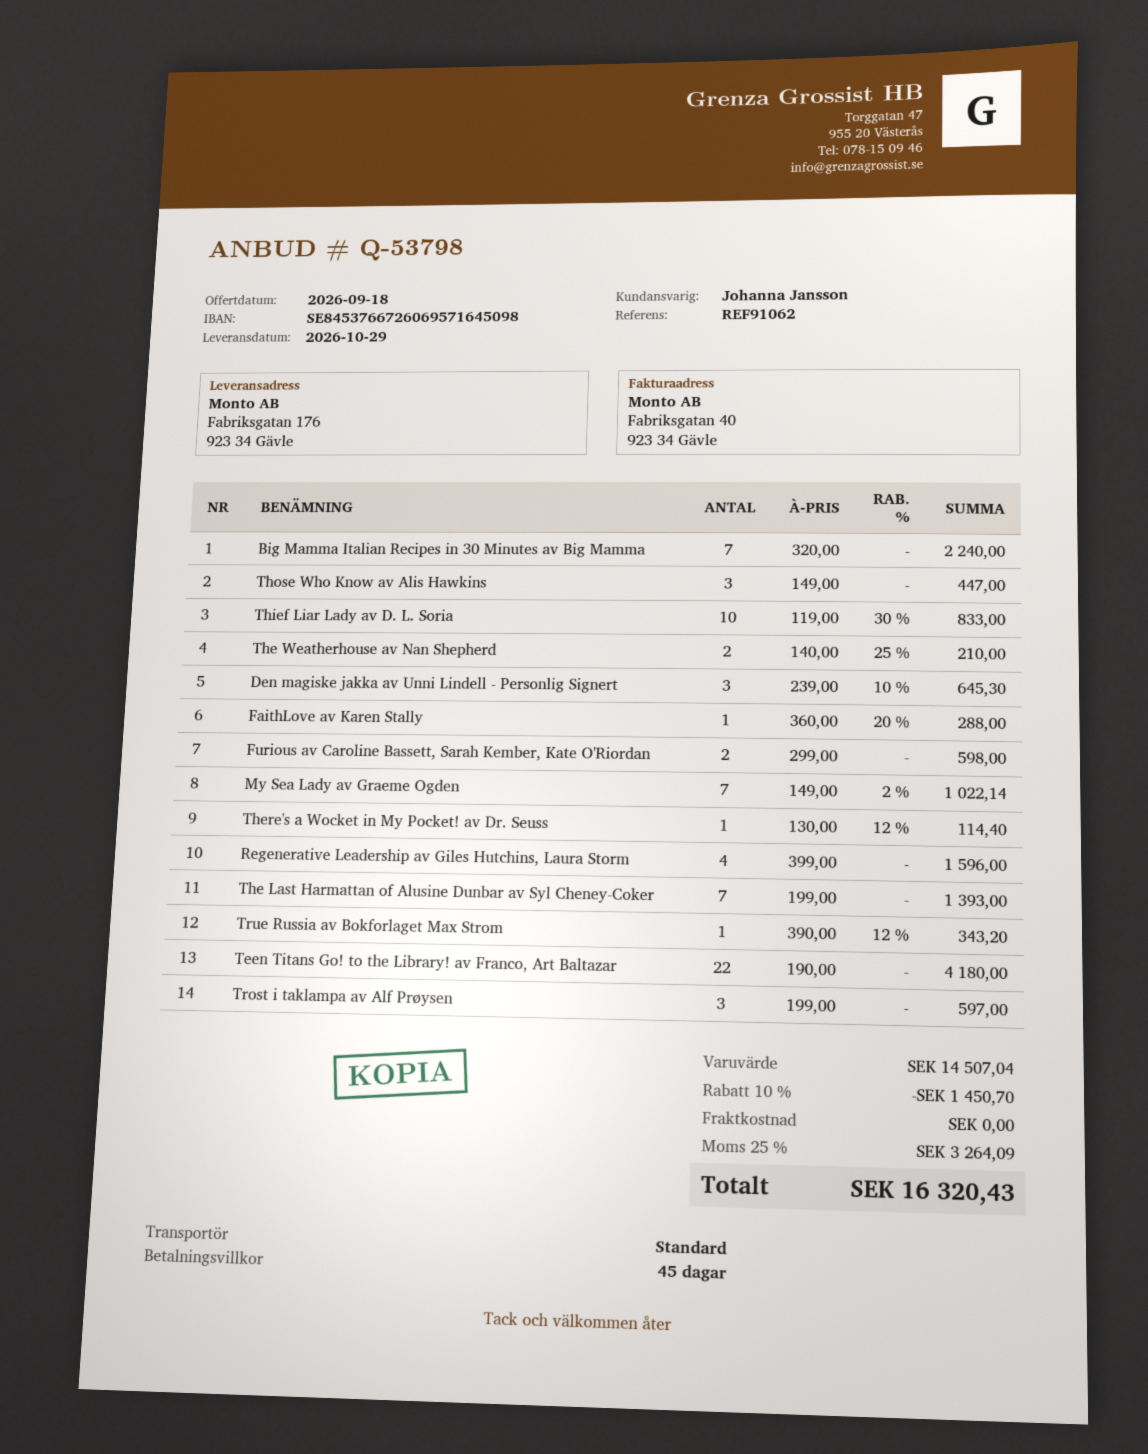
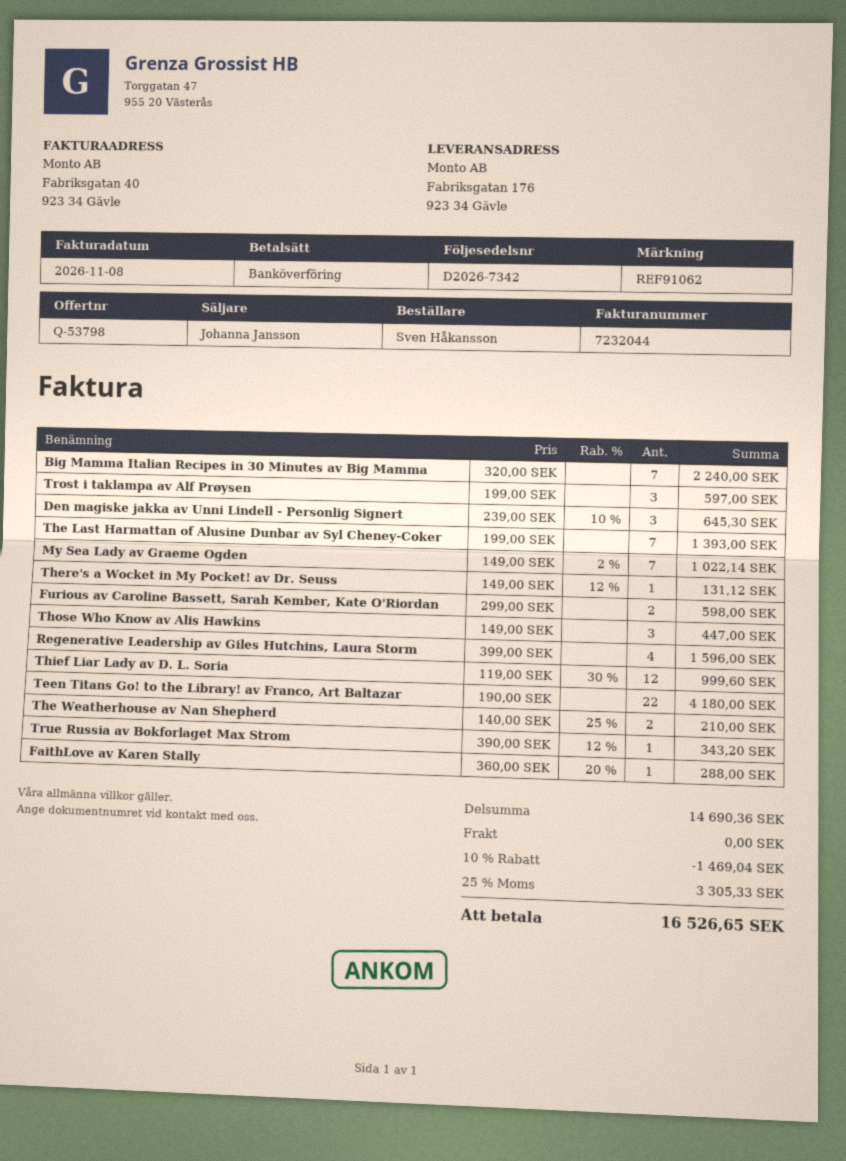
Thief Liar Lady av D. L. Soria: 10 x 119.00 - 30% = 833.00 -> 12 x 119.00 - 30% = 999.60
There's a Wocket in My Pocket! av Dr. Seuss: 1 x 130.00 - 12% = 114.40 -> 1 x 149.00 - 12% = 131.12
subtotal: 14507.04 -> 14690.36
discount: 10% = 1450.70 -> 10% = 1469.04
tax: 25% = 3264.09 -> 25% = 3305.33
total: 16320.43 -> 16526.65

